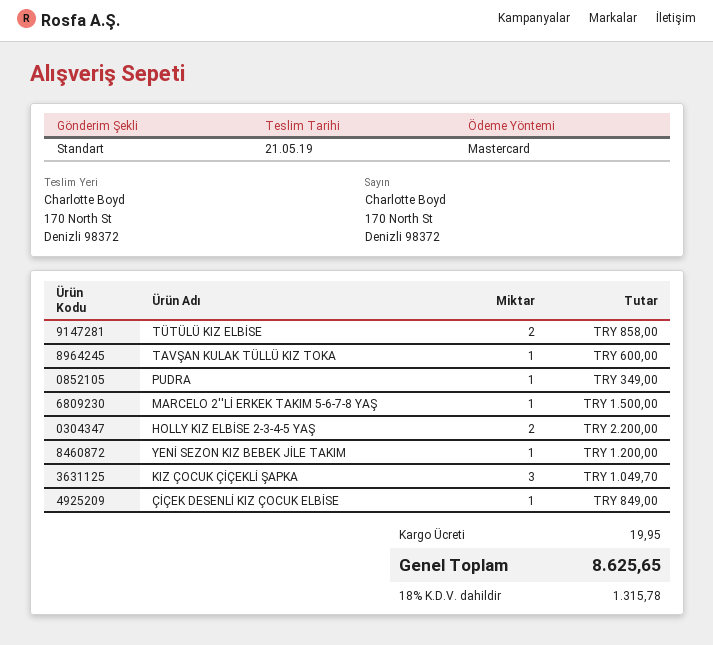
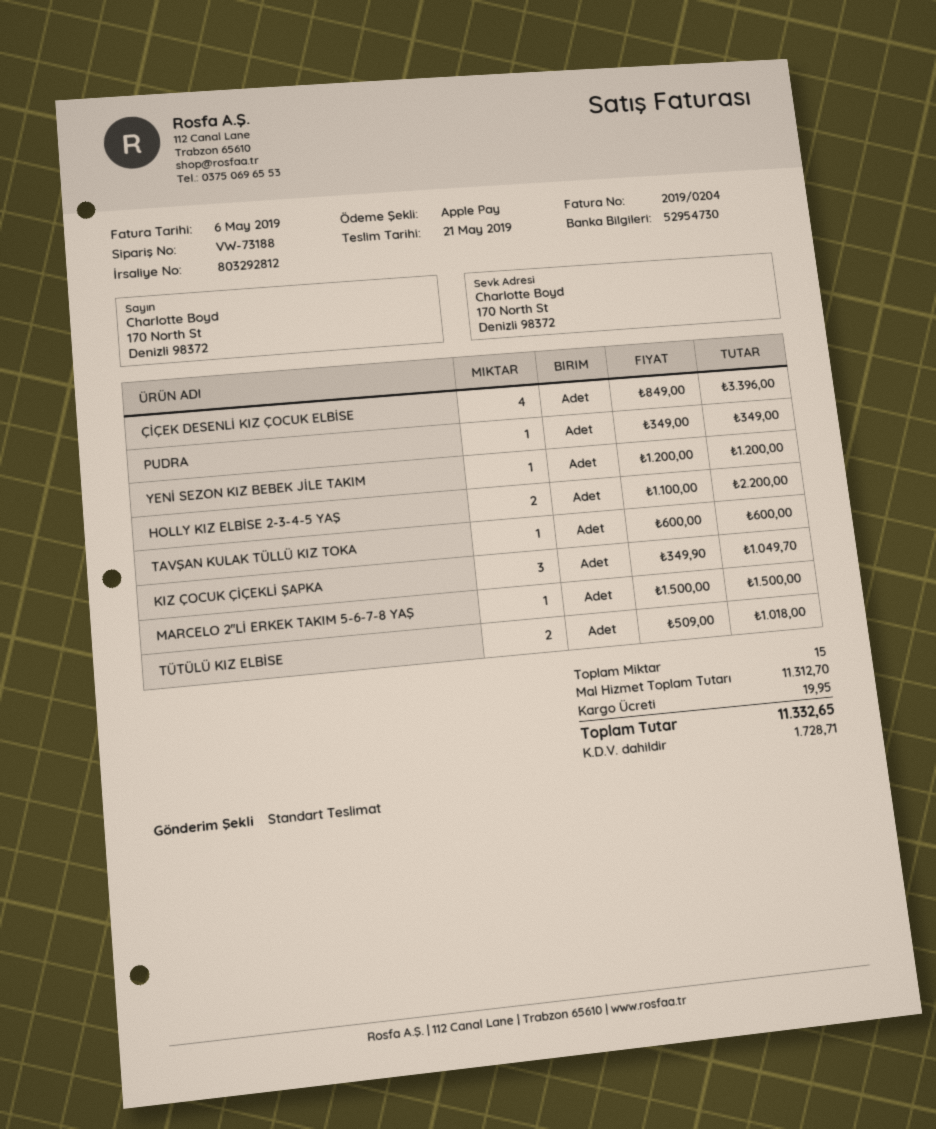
payment method: Mastercard -> Apple Pay
TÜTÜLÜ KIZ ELBİSE: 2 for 858.00 -> 2 for 1018.00
ÇİÇEK DESENLİ KIZ ÇOCUK ELBİSE: 1 for 849.00 -> 4 for 3396.00
tax: 1315.78 -> 1728.71
total: 8625.65 -> 11332.65

